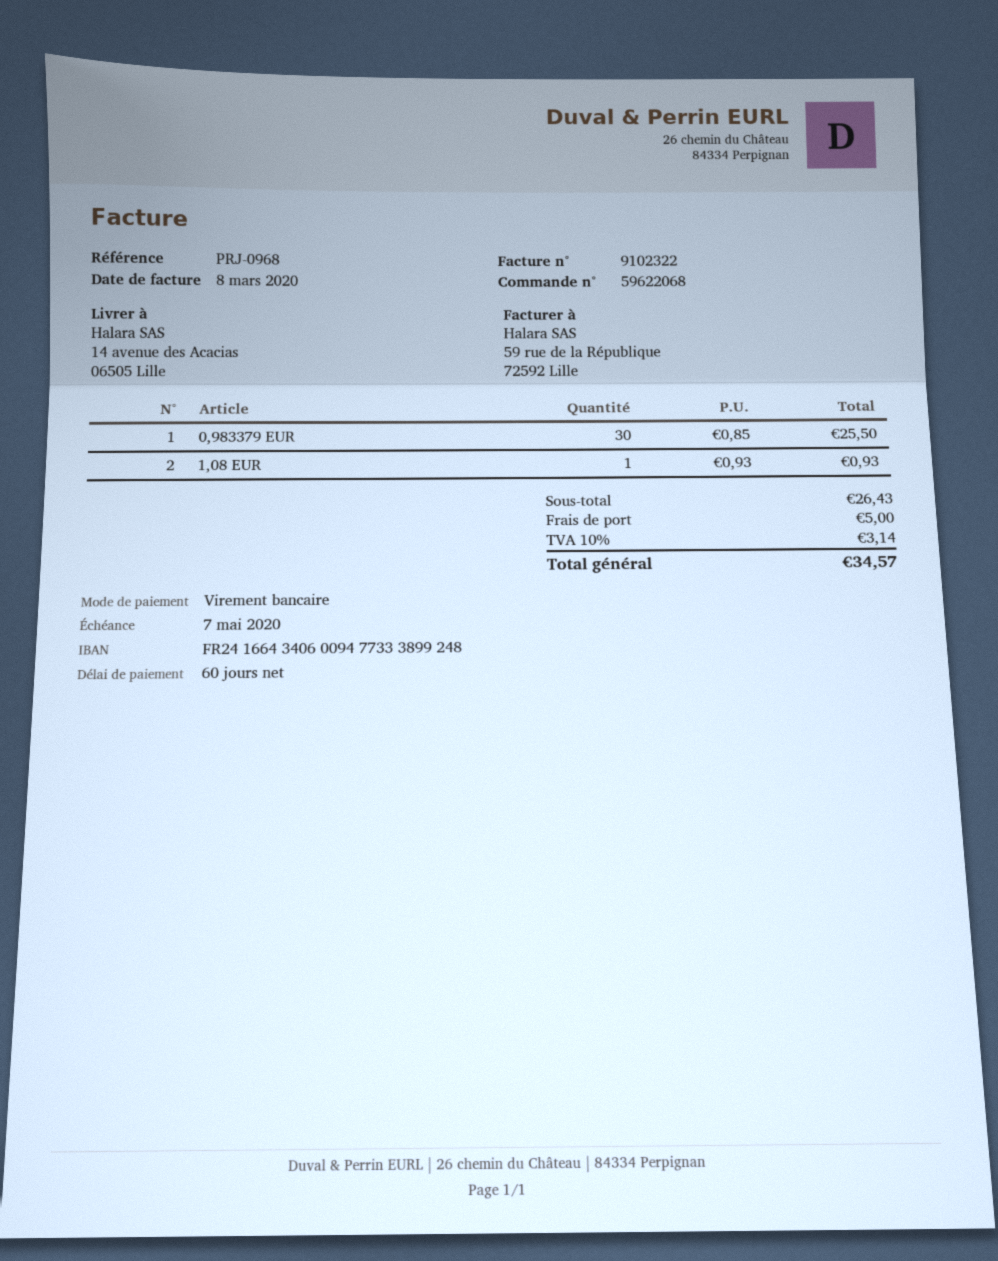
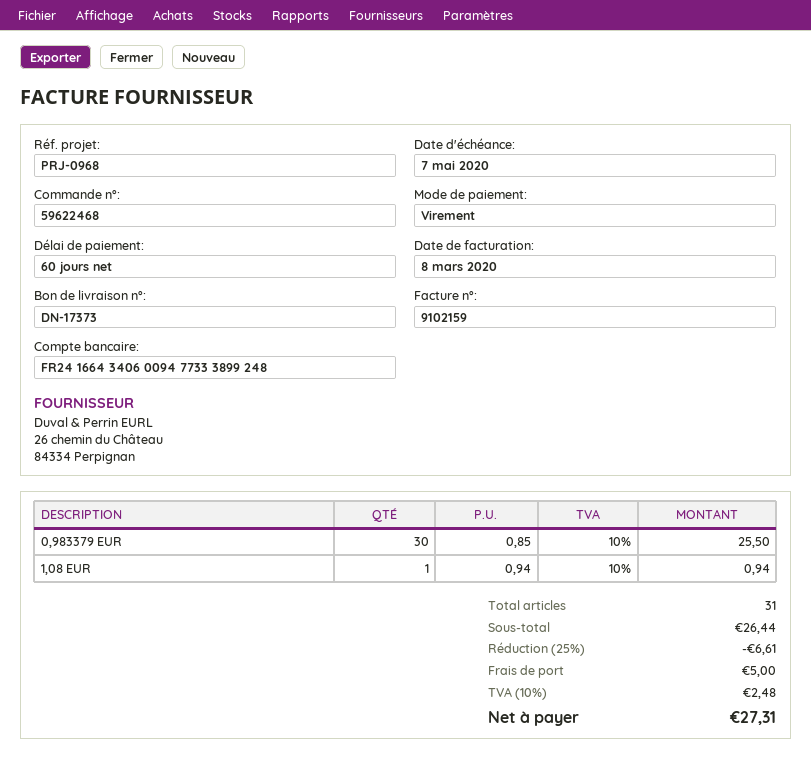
order number: 59622068 -> 59622468
invoice number: 9102322 -> 9102159
1,08 EUR: 1 x 0.93 = 0.93 -> 1 x 0.94 = 0.94
subtotal: 26.43 -> 26.44
discount: none -> 25% = 6.61
tax: 10% = 3.14 -> 10% = 2.48
total: 34.57 -> 27.31

